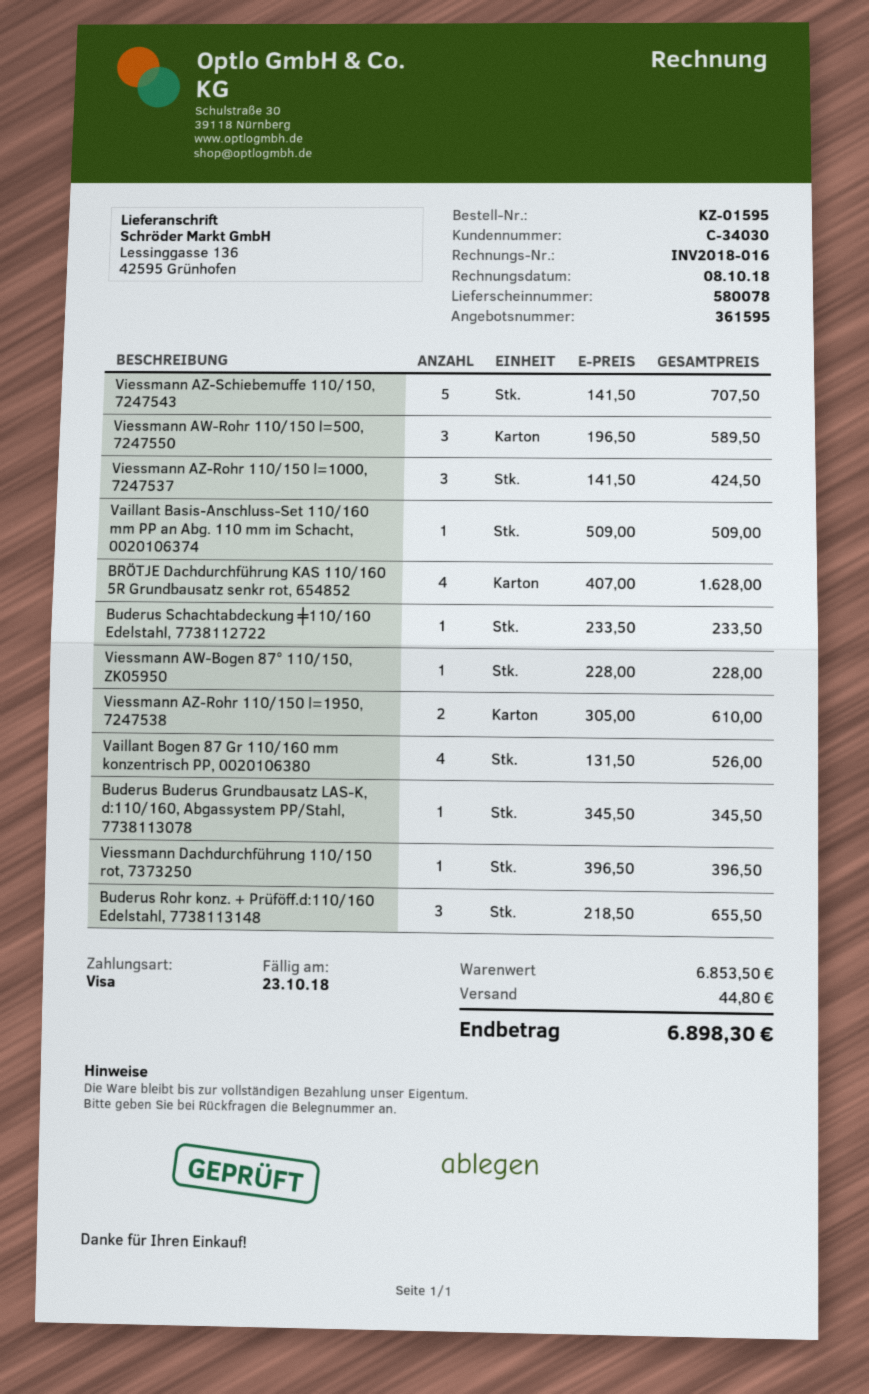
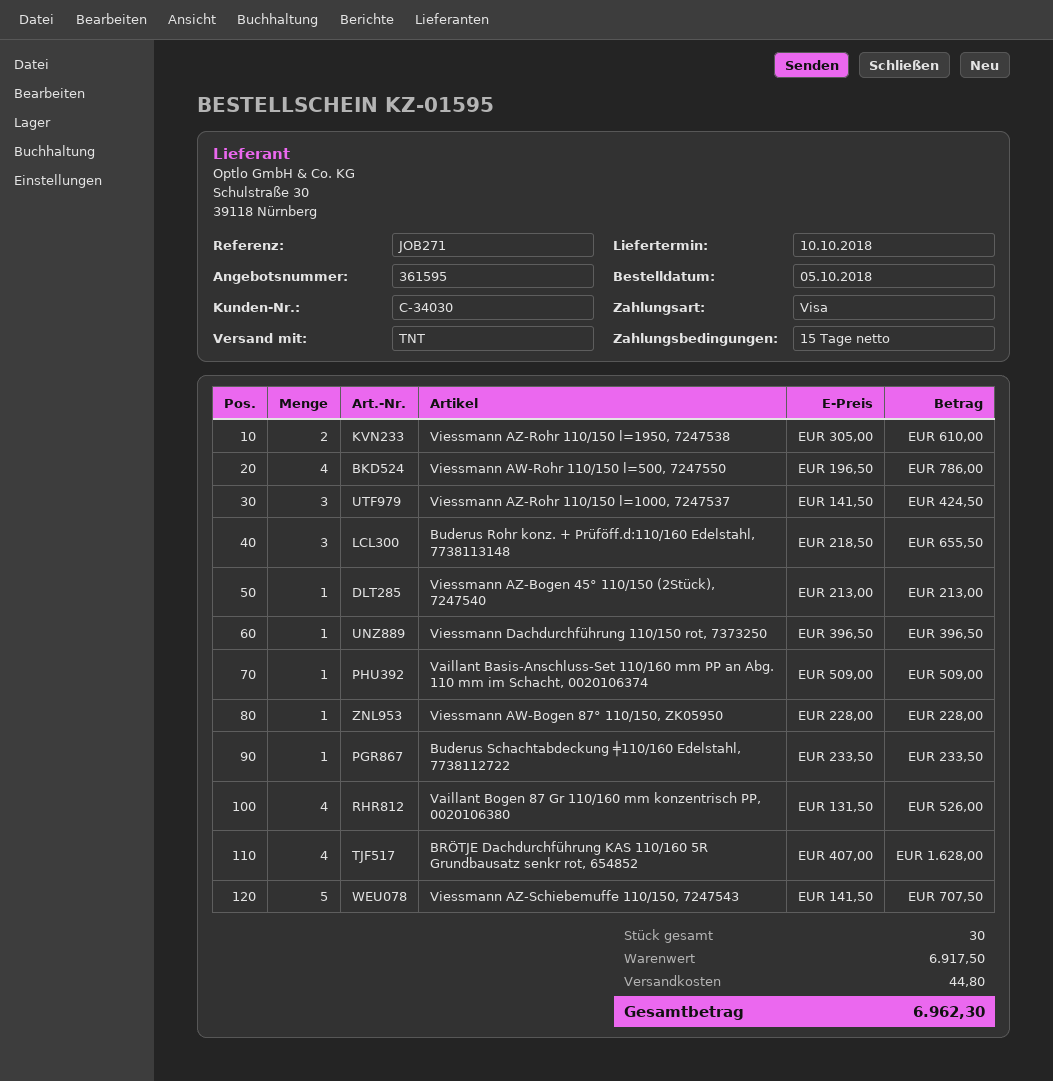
Viessmann AW-Rohr 110/150 l=500, 7247550: 3 x 196.50 = 589.50 -> 4 x 196.50 = 786.00
Buderus Buderus Grundbausatz LAS-K, d:110/160, Abgassystem PP/Stahl, 7738113078: 1 x 345.50 = 345.50 -> none
Viessmann AZ-Bogen 45° 110/150 (2Stück), 7247540: none -> 1 x 213.00 = 213.00
subtotal: 6853.50 -> 6917.50
total: 6898.30 -> 6962.30

